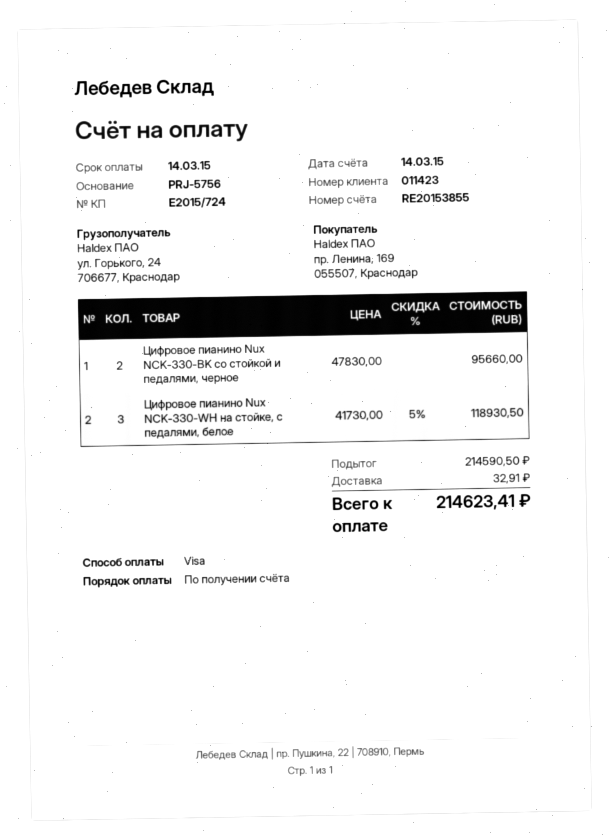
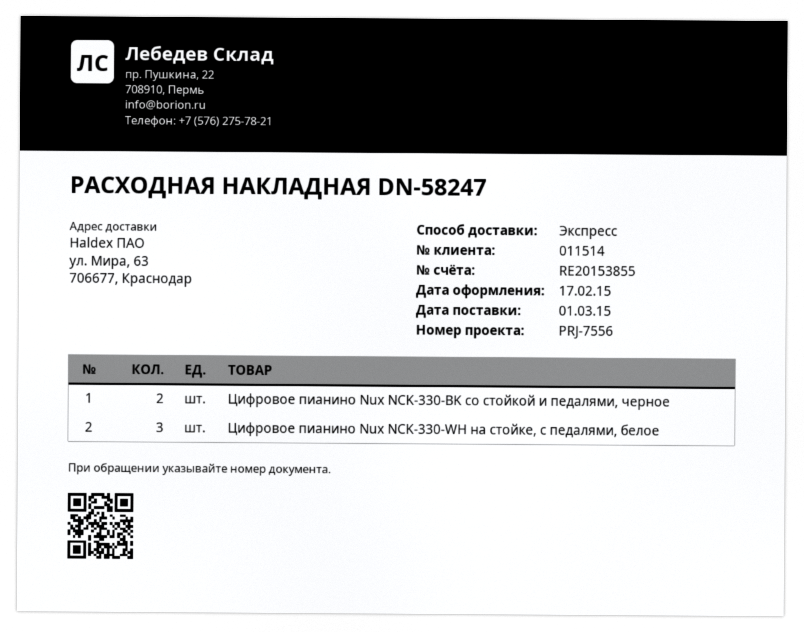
customer number: 011423 -> 011514
reference: PRJ-5756 -> PRJ-7556
ship to: ул. Горького, 24, 706677, Краснодар -> ул. Мира, 63, 706677, Краснодар

